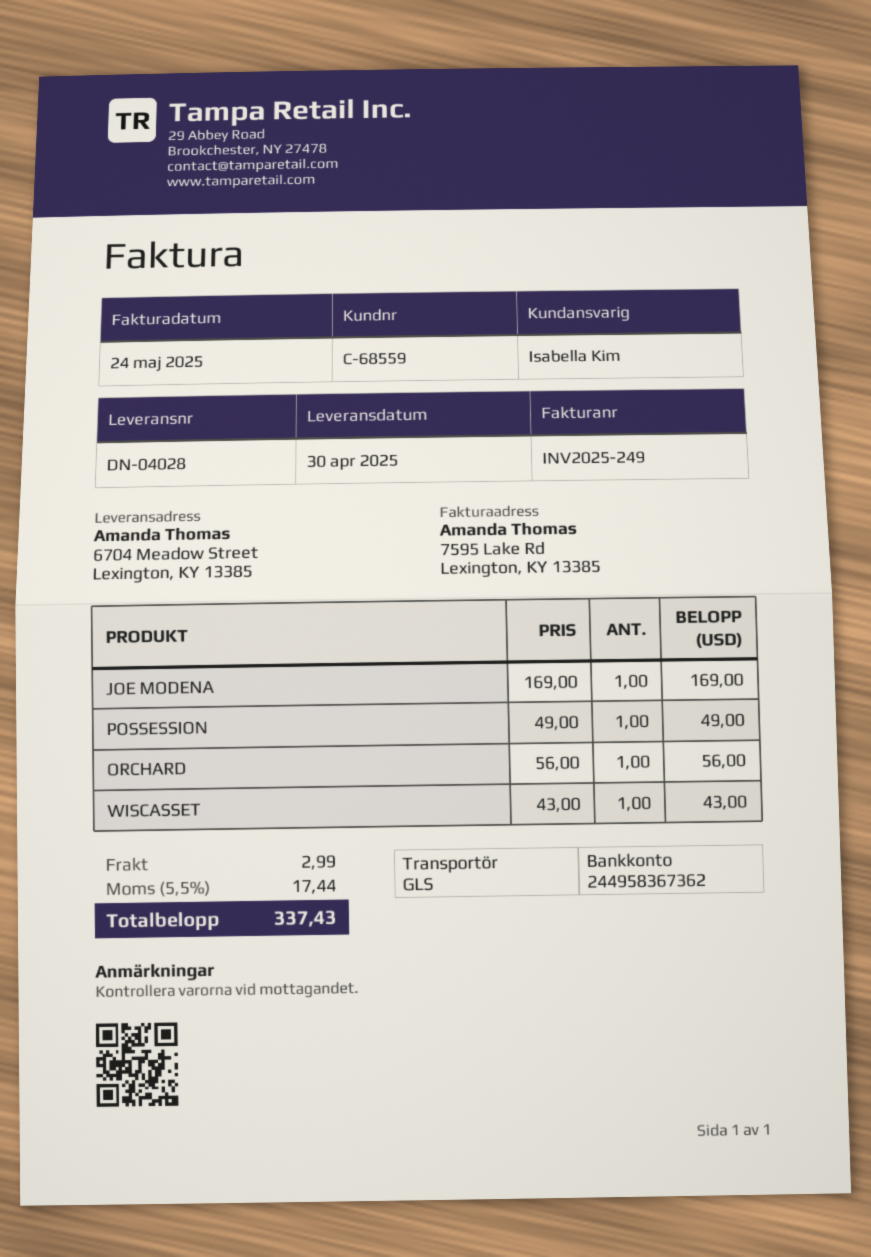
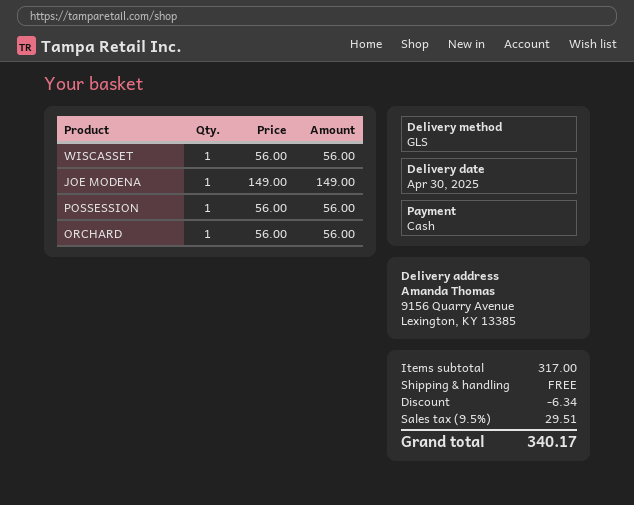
ship to: 6704 Meadow Street, Lexington, KY 13385 -> 9156 Quarry Avenue, Lexington, KY 13385
JOE MODENA: 1 x 169.00 = 169.00 -> 1 x 149.00 = 149.00
POSSESSION: 1 x 49.00 = 49.00 -> 1 x 56.00 = 56.00
WISCASSET: 1 x 43.00 = 43.00 -> 1 x 56.00 = 56.00
discount: none -> 6.34
shipping: 2.99 -> 0.00
tax: 5.5% = 17.44 -> 9.5% = 29.51
total: 337.43 -> 340.17

